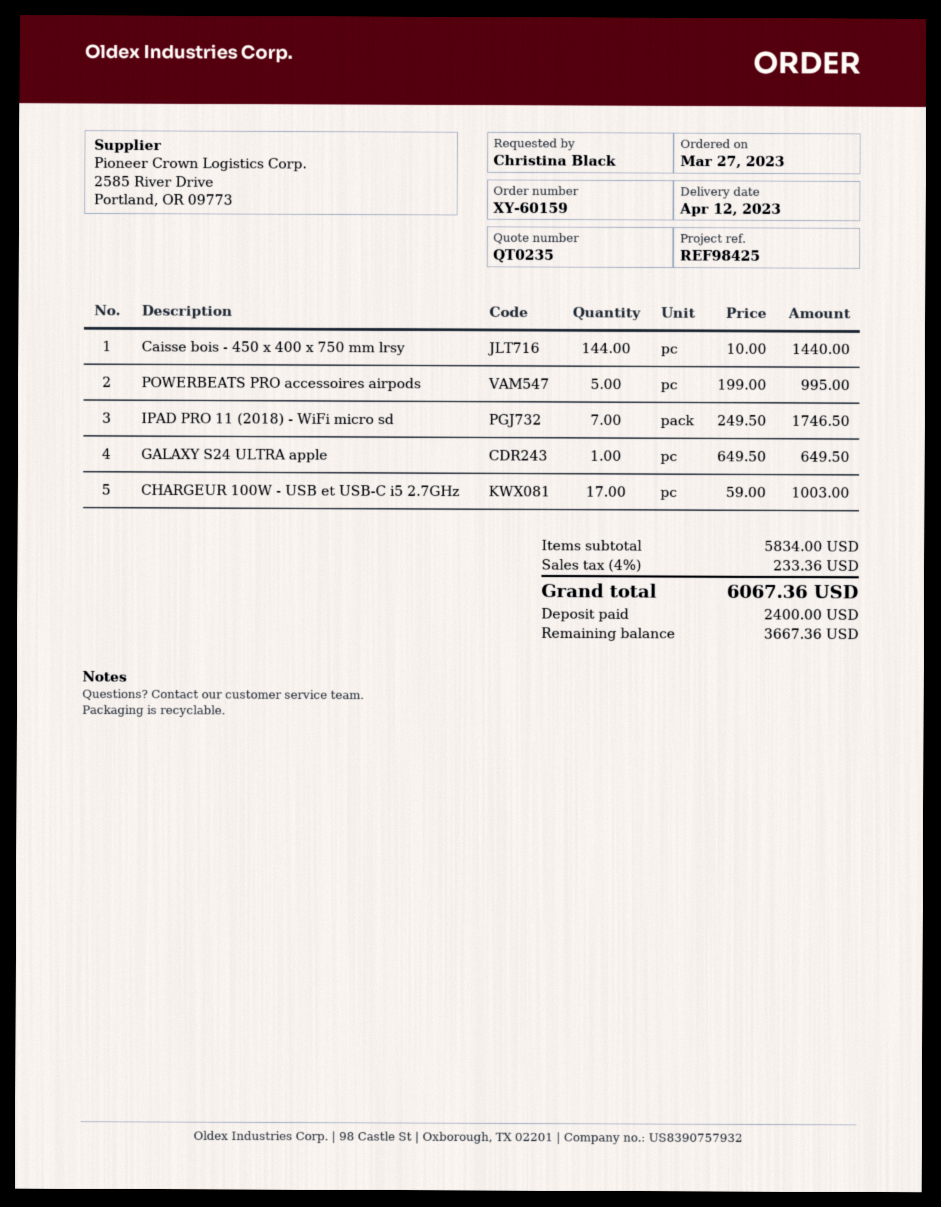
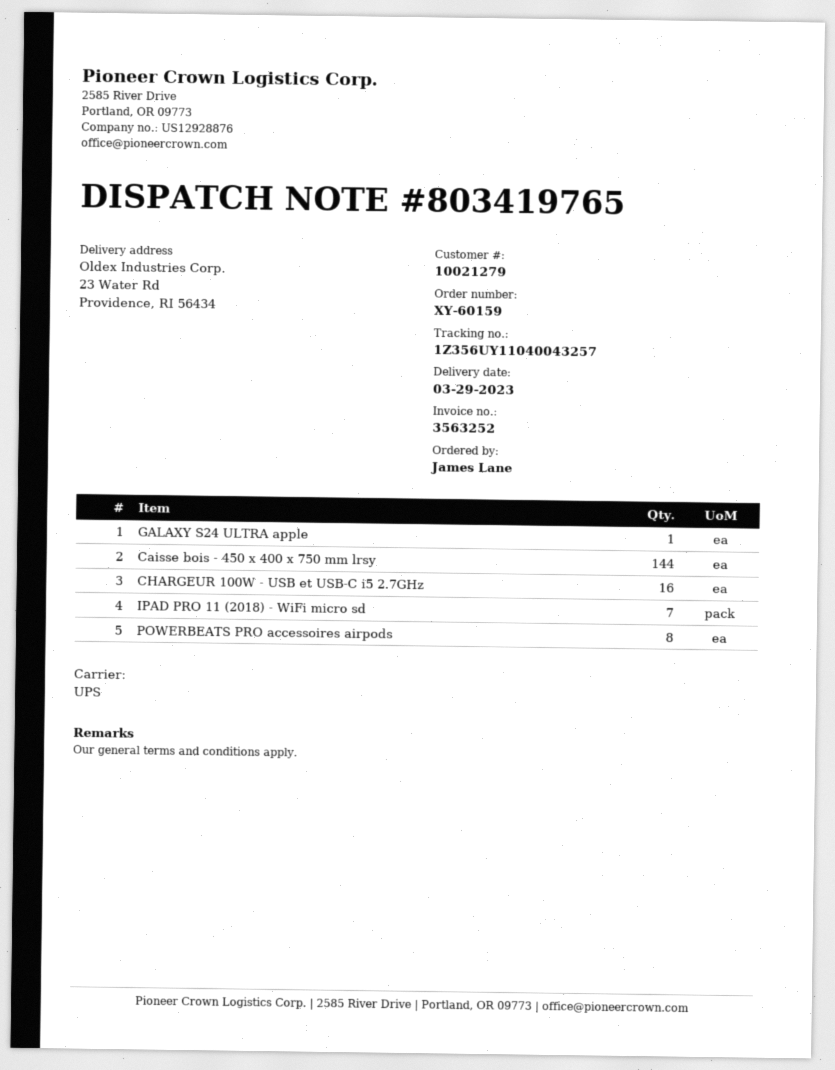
delivery date: 2023-04-12 -> 2023-03-29
ordered by: Christina Black -> James Lane
POWERBEATS PRO accessoires airpods: 5 -> 8
CHARGEUR 100W - USB et USB-C i5 2.7GHz: 17 -> 16

